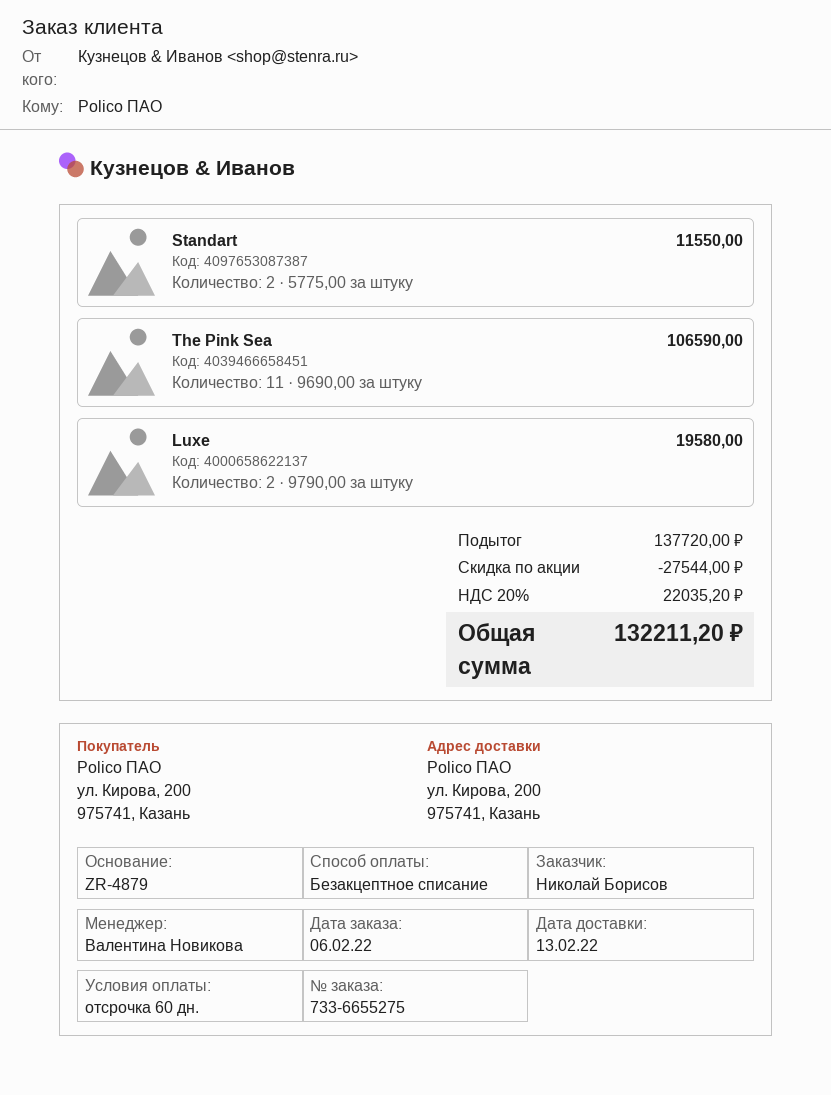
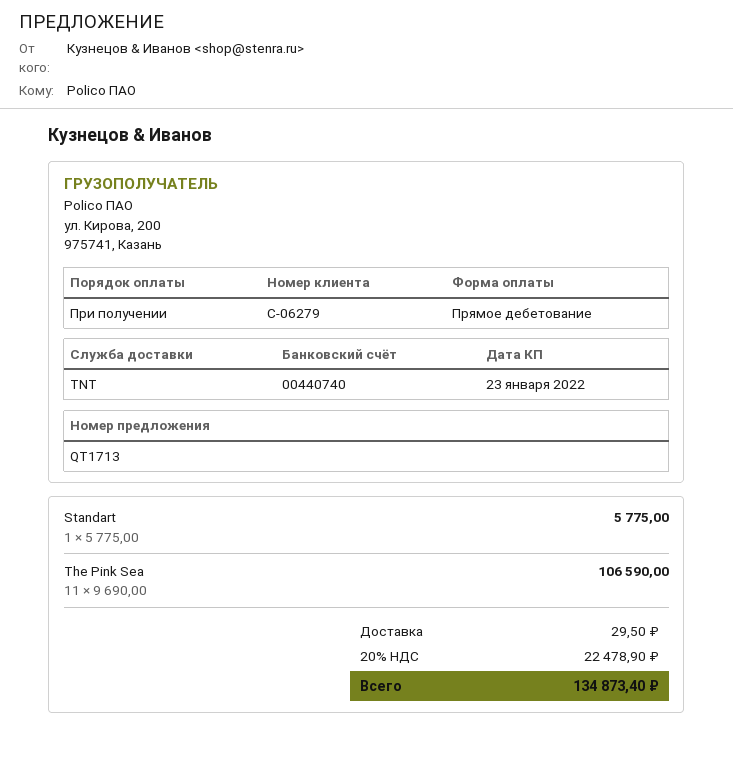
payment terms: 60 days -> on receipt
Standart: 2 x 5775.00 = 11550.00 -> 1 x 5775.00 = 5775.00
Luxe: 2 x 9790.00 = 19580.00 -> none
discount: 27544.00 -> none
shipping: none -> 29.50
tax: 20% = 22035.20 -> 20% = 22478.90
total: 132211.20 -> 134873.40

